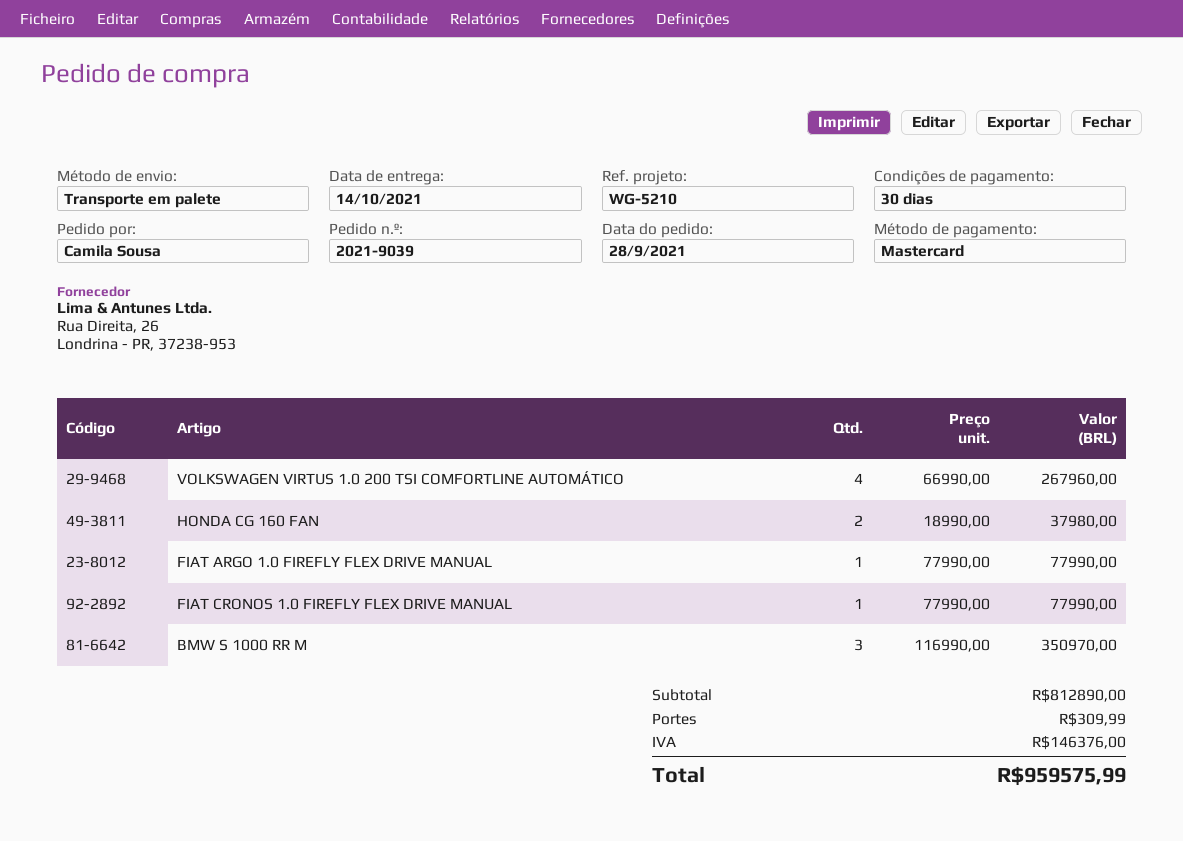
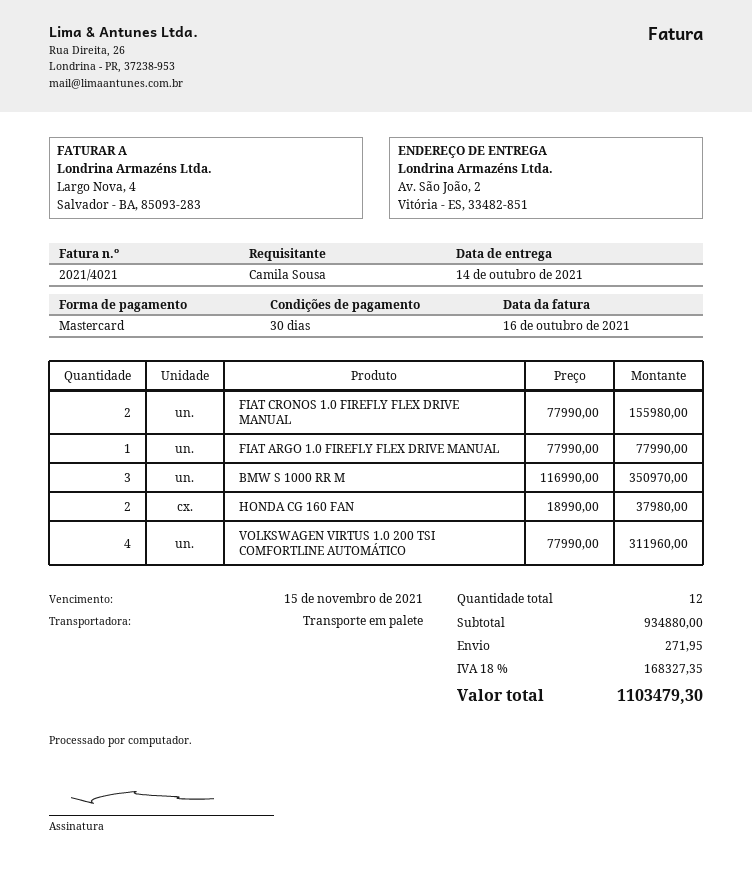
VOLKSWAGEN VIRTUS 1.0 200 TSI COMFORTLINE AUTOMÁTICO: 4 x 66990.00 = 267960.00 -> 4 x 77990.00 = 311960.00
FIAT CRONOS 1.0 FIREFLY FLEX DRIVE MANUAL: 1 x 77990.00 = 77990.00 -> 2 x 77990.00 = 155980.00
subtotal: 812890.00 -> 934880.00
shipping: 309.99 -> 271.95
tax: 146376.00 -> 168327.35
total: 959575.99 -> 1103479.30

